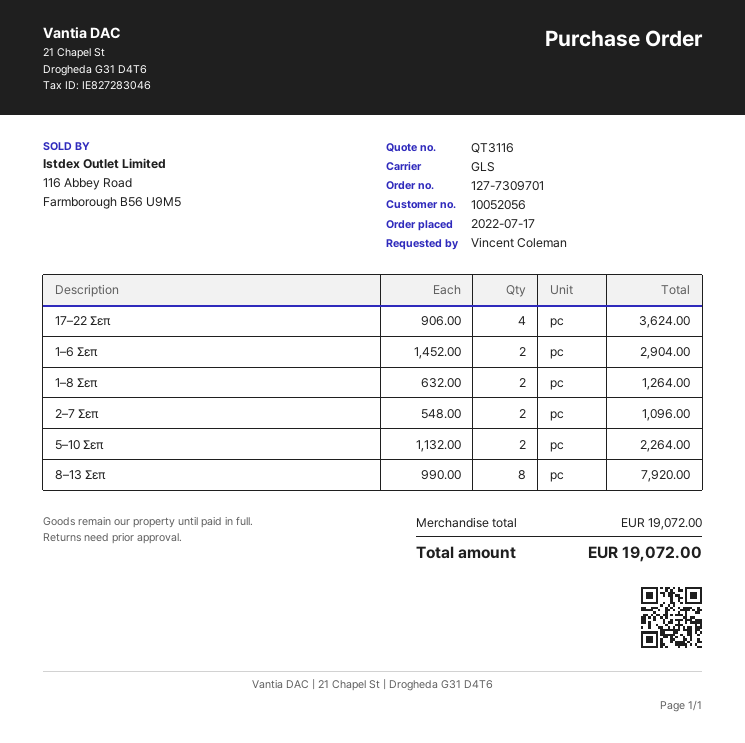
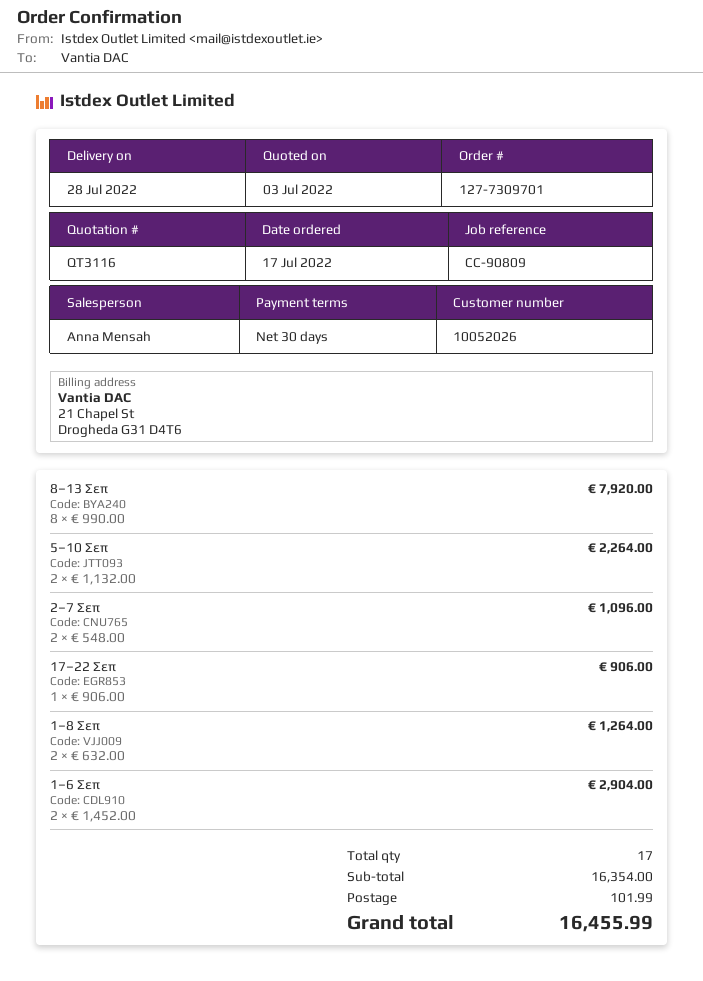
customer number: 10052056 -> 10052026
17–22 Σεπ: 4 x 906.00 = 3624.00 -> 1 x 906.00 = 906.00
subtotal: 19072.00 -> 16354.00
shipping: none -> 101.99
total: 19072.00 -> 16455.99

